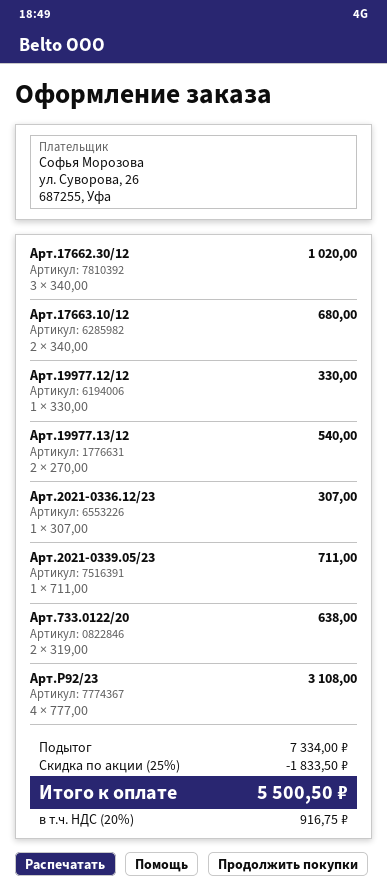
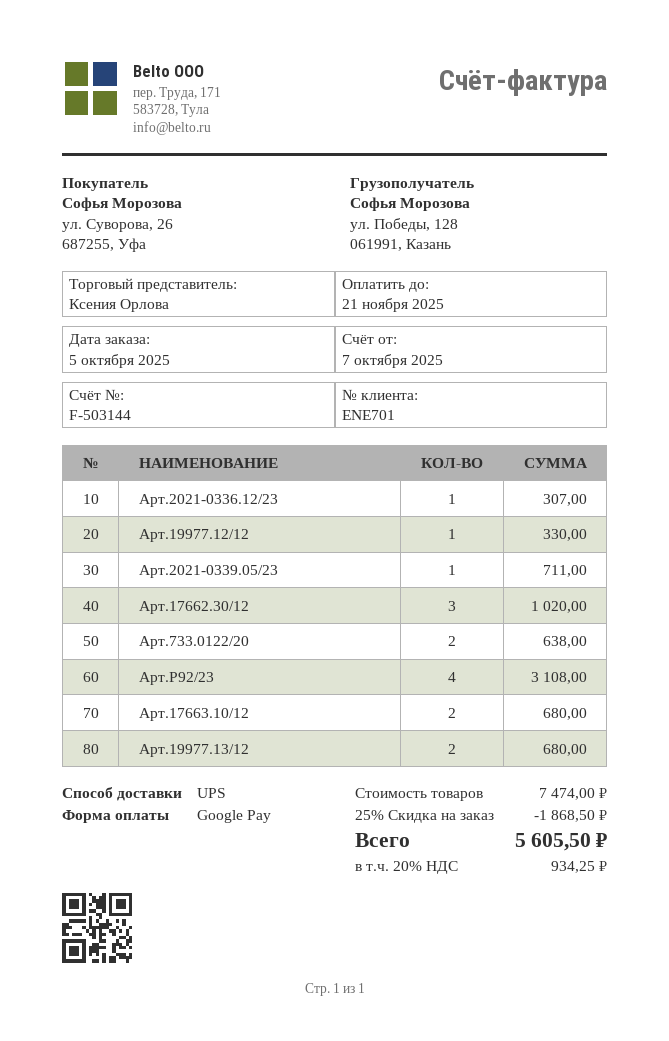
Арт.19977.13/12: 2 for 540.00 -> 2 for 680.00
subtotal: 7334.00 -> 7474.00
discount: 25% = 1833.50 -> 25% = 1868.50
tax: 20% = 916.75 -> 20% = 934.25
total: 5500.50 -> 5605.50

